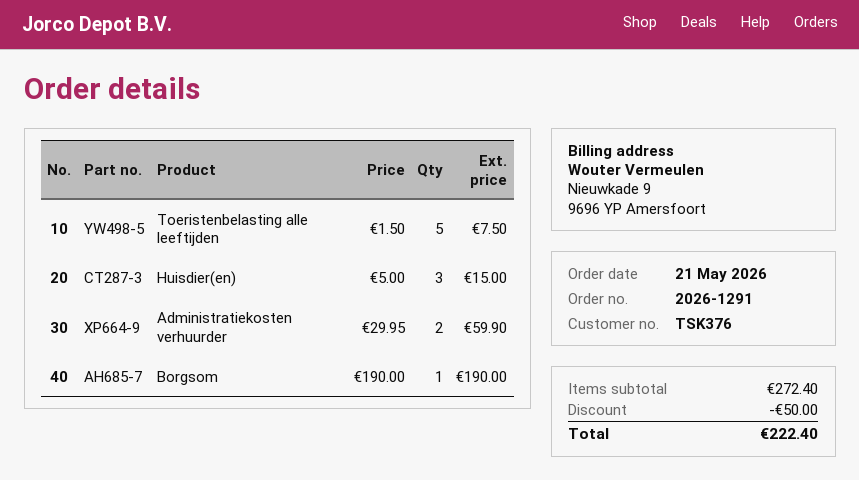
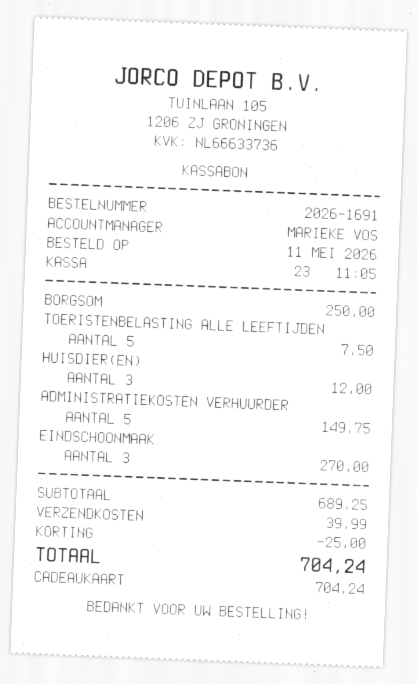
order number: 2026-1291 -> 2026-1691
order date: 2026-05-21 -> 2026-05-11
Huisdier(en): 3 for 15.00 -> 3 for 12.00
Administratiekosten verhuurder: 2 for 59.90 -> 5 for 149.75
Borgsom: 1 for 190.00 -> 1 for 250.00
EINDSCHOONMAAK: none -> 3 for 270.00
subtotal: 272.40 -> 689.25
discount: 50.00 -> 25.00
shipping: none -> 39.99
total: 222.40 -> 704.24

